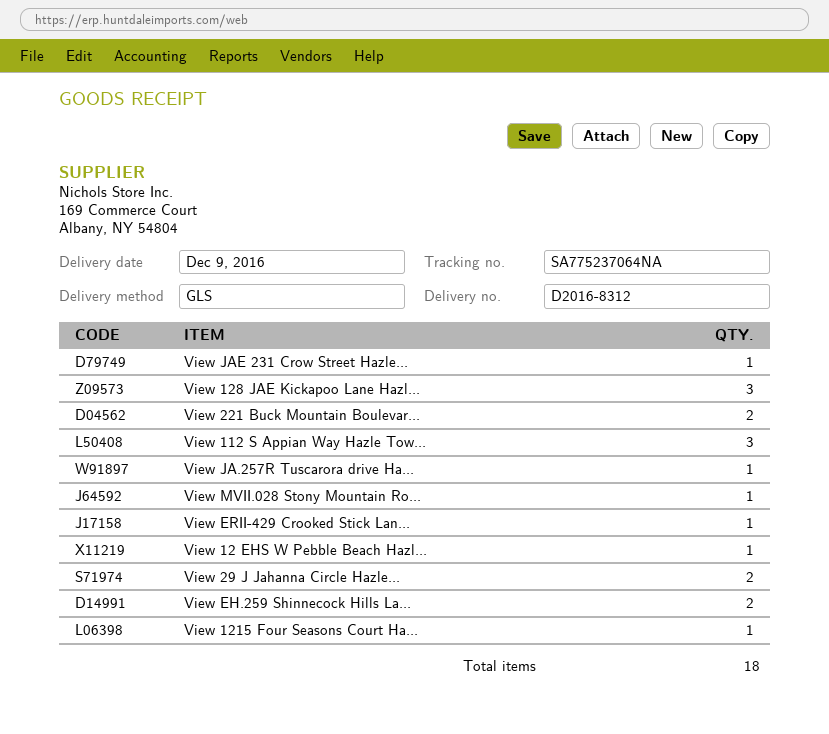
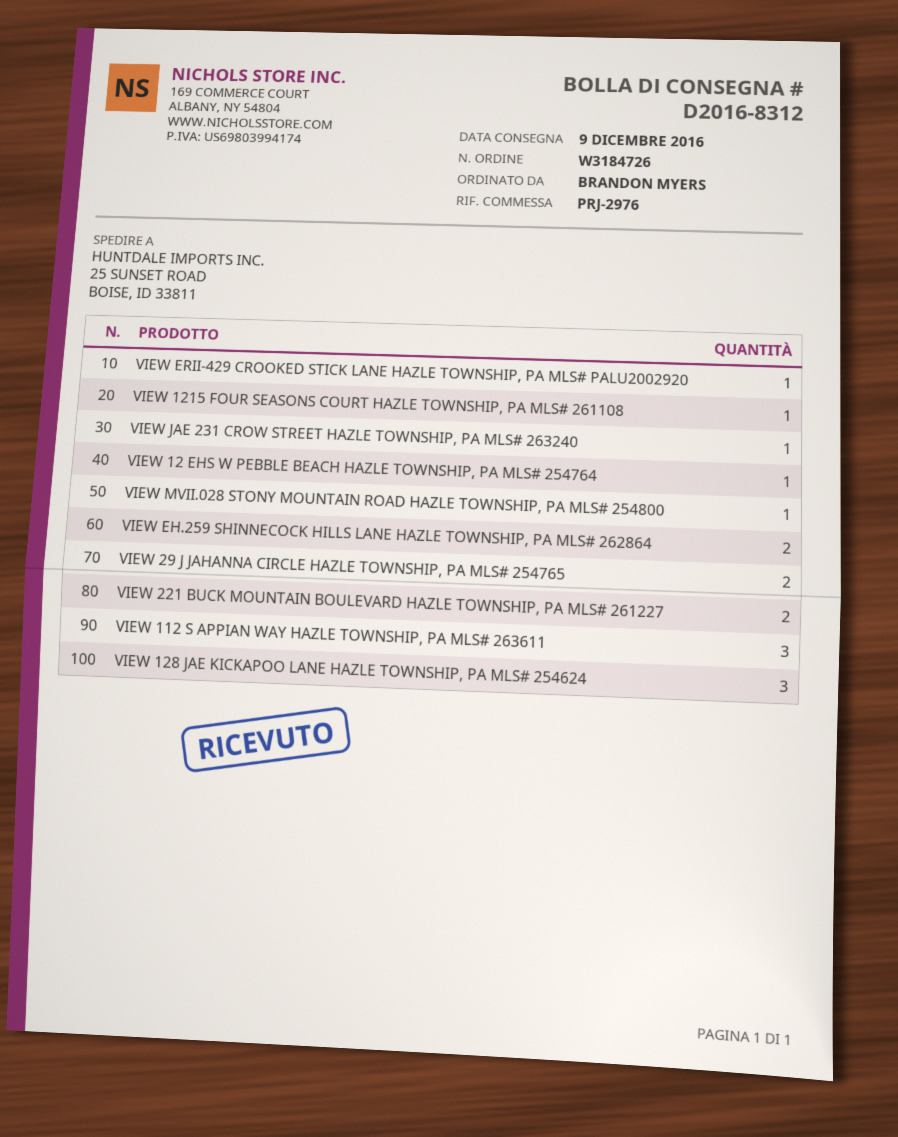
View JA.257R Tuscarora drive Ha...: 1 -> none

